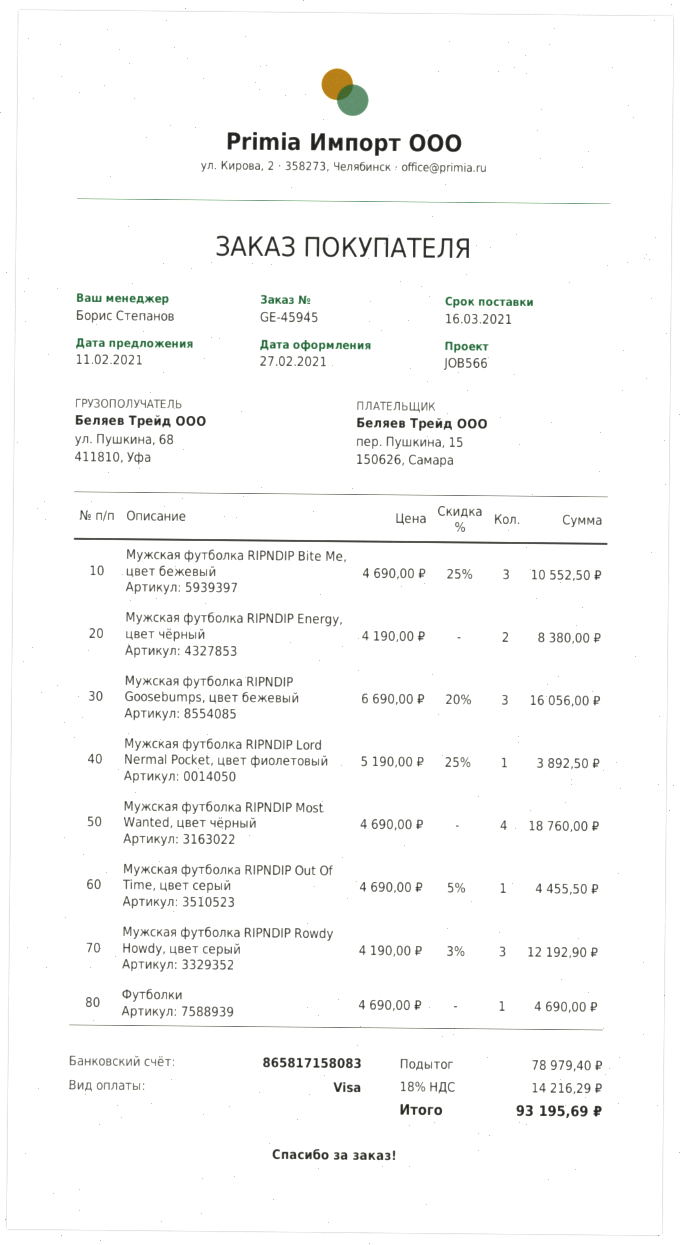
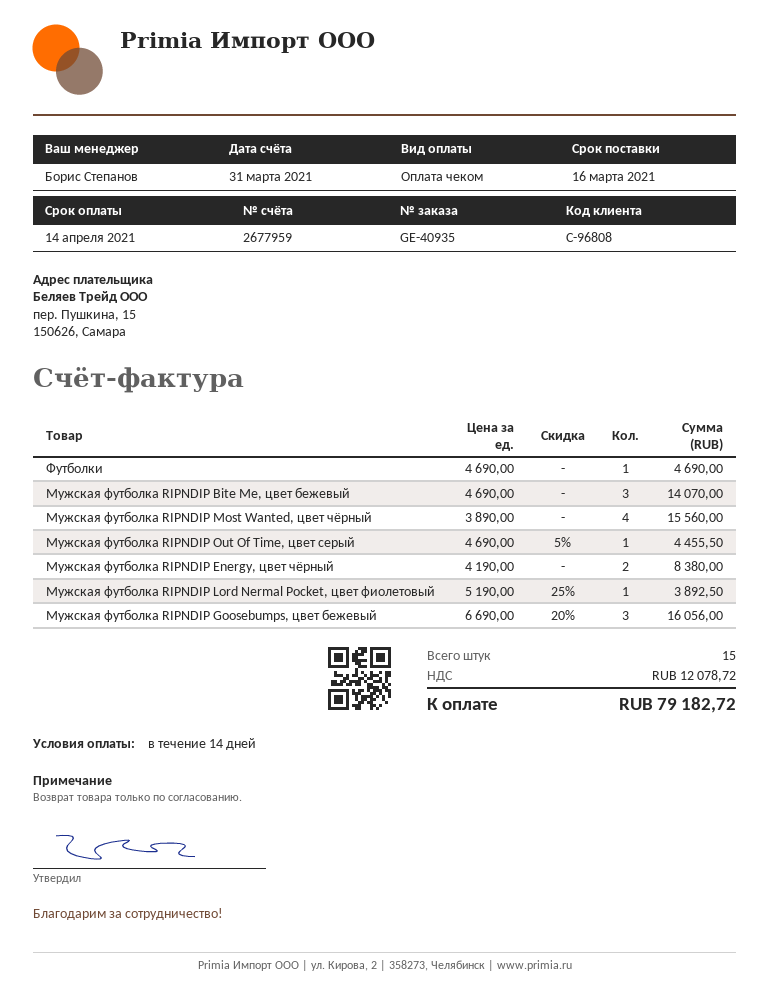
order number: GE-45945 -> GE-40935
payment method: Visa -> cheque
Мужская футболка RIPNDIP Bite Me, цвет бежевый: 3 x 4690.00 - 25% = 10552.50 -> 3 x 4690.00 = 14070.00
Мужская футболка RIPNDIP Most Wanted, цвет чёрный: 4 x 4690.00 = 18760.00 -> 4 x 3890.00 = 15560.00
Мужская футболка RIPNDIP Rowdy Howdy, цвет серый: 3 x 4190.00 - 3% = 12192.90 -> none
tax: 14216.29 -> 12078.72
total: 93195.69 -> 79182.72

